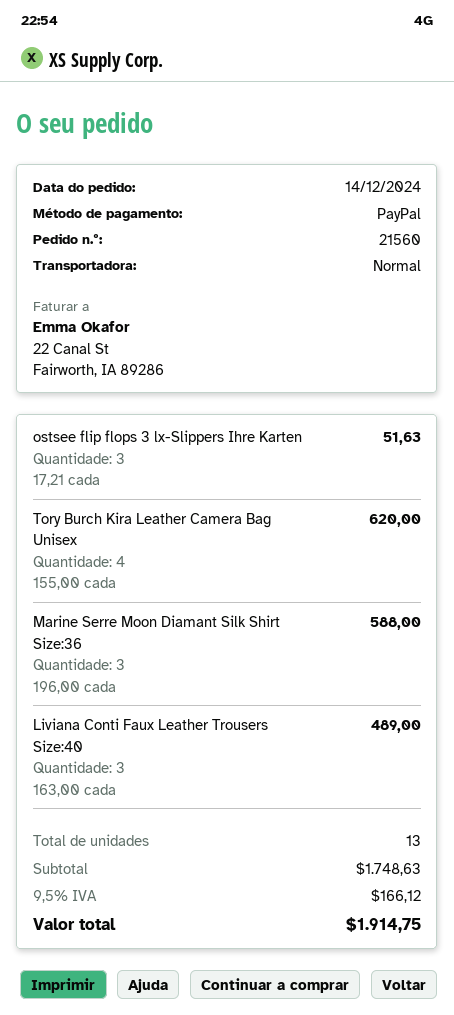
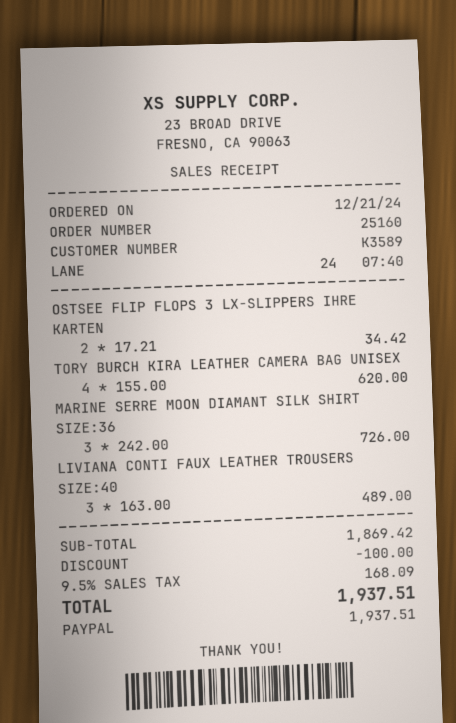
order number: 21560 -> 25160
order date: 2024-12-14 -> 2024-12-21
ostsee flip flops 3 lx-Slippers Ihre Karten: 3 x 17.21 = 51.63 -> 2 x 17.21 = 34.42
Marine Serre Moon Diamant Silk Shirt Size:36: 3 x 196.00 = 588.00 -> 3 x 242.00 = 726.00
subtotal: 1748.63 -> 1869.42
discount: none -> 100.00
tax: 9.5% = 166.12 -> 9.5% = 168.09
total: 1914.75 -> 1937.51

